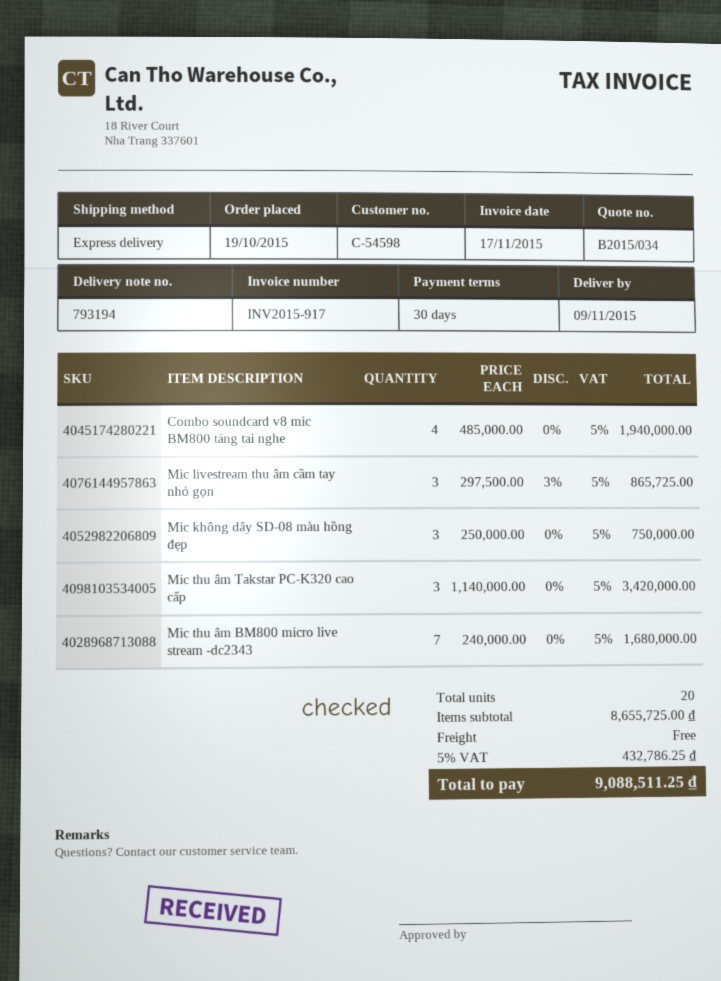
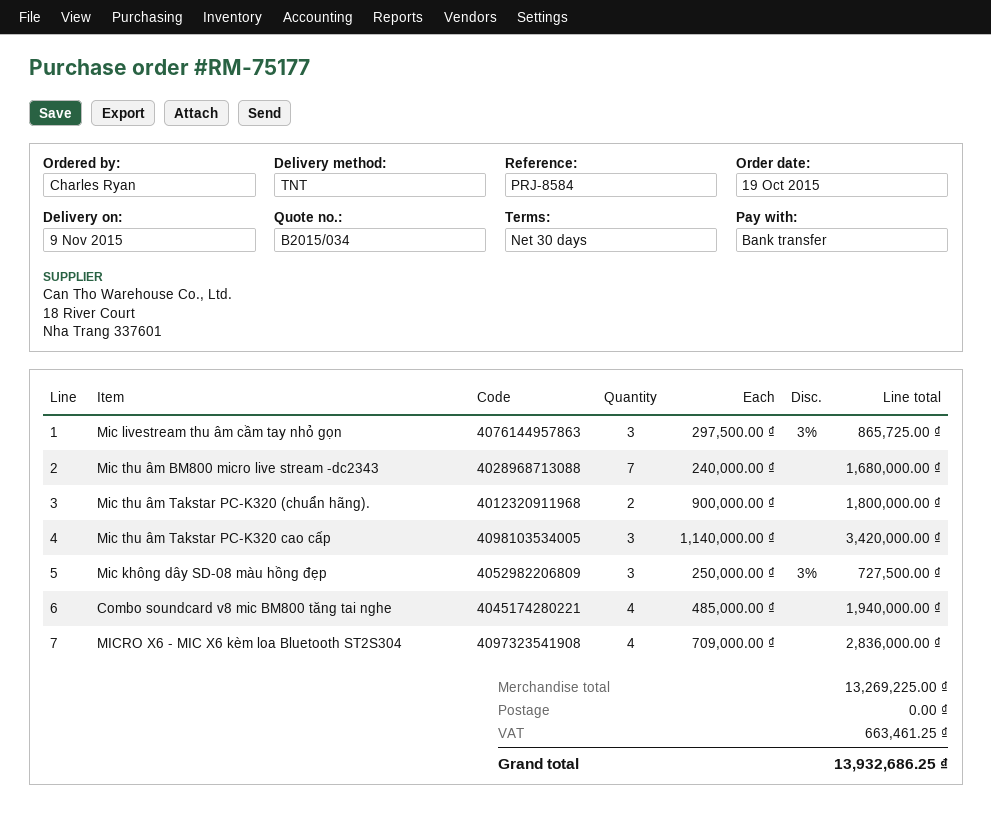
shipping method: express -> TNT
Mic không dây SD-08 màu hồng đẹp: 3 x 250000.00 = 750000.00 -> 3 x 250000.00 - 3% = 727500.00
Mic thu âm Takstar PC-K320 (chuẩn hãng).: none -> 2 x 900000.00 = 1800000.00
MICRO X6 - MIC X6 kèm loa Bluetooth ST2S304: none -> 4 x 709000.00 = 2836000.00
subtotal: 8655725.00 -> 13269225.00
tax: 432786.25 -> 663461.25
total: 9088511.25 -> 13932686.25

